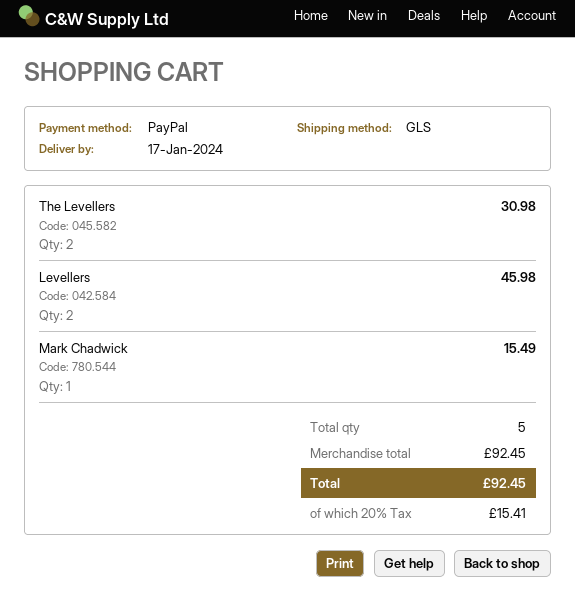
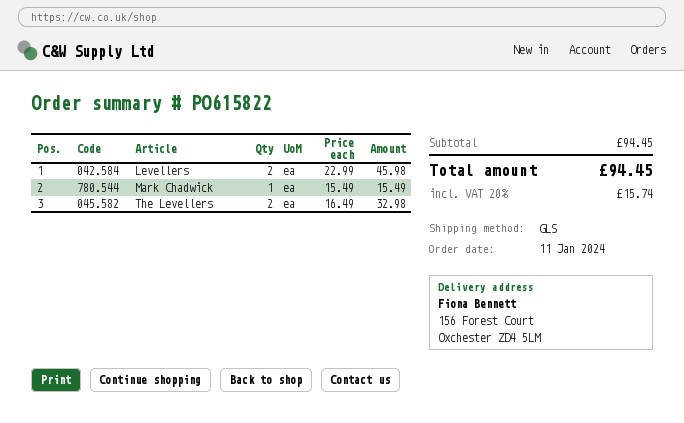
The Levellers: 2 for 30.98 -> 2 for 32.98
subtotal: 92.45 -> 94.45
tax: 20% = 15.41 -> 20% = 15.74
total: 92.45 -> 94.45

